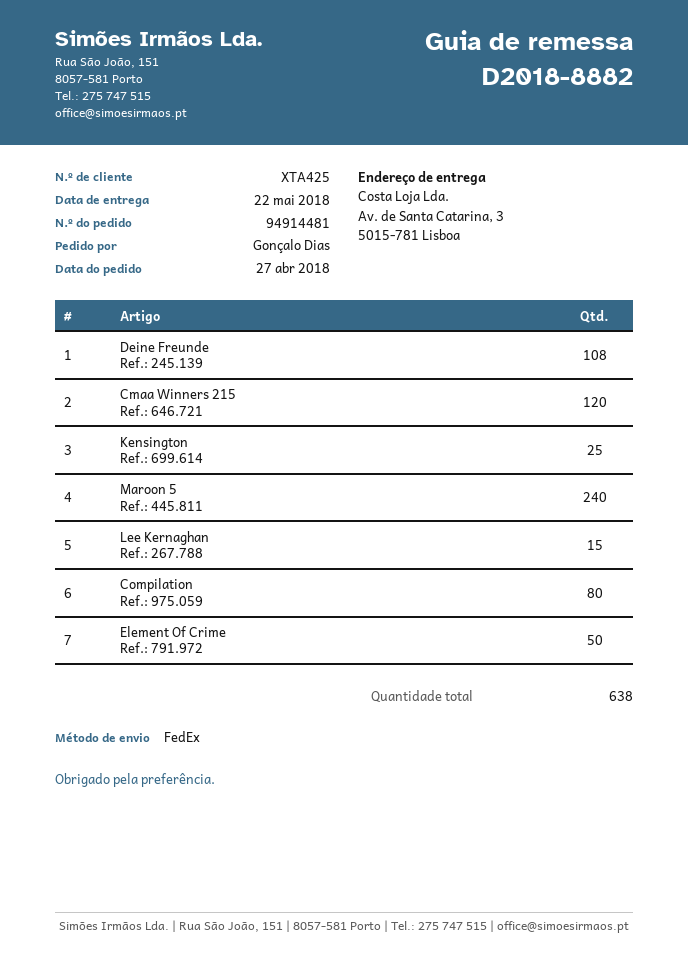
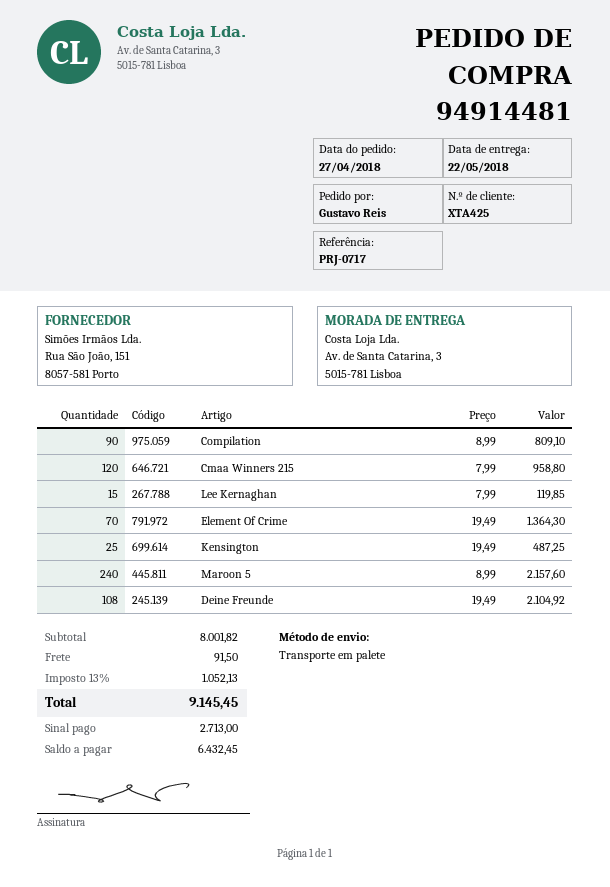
ordered by: Gonçalo Dias -> Gustavo Reis
shipping method: FedEx -> pallet freight
Compilation: 80 -> 90
Element Of Crime: 50 -> 70

